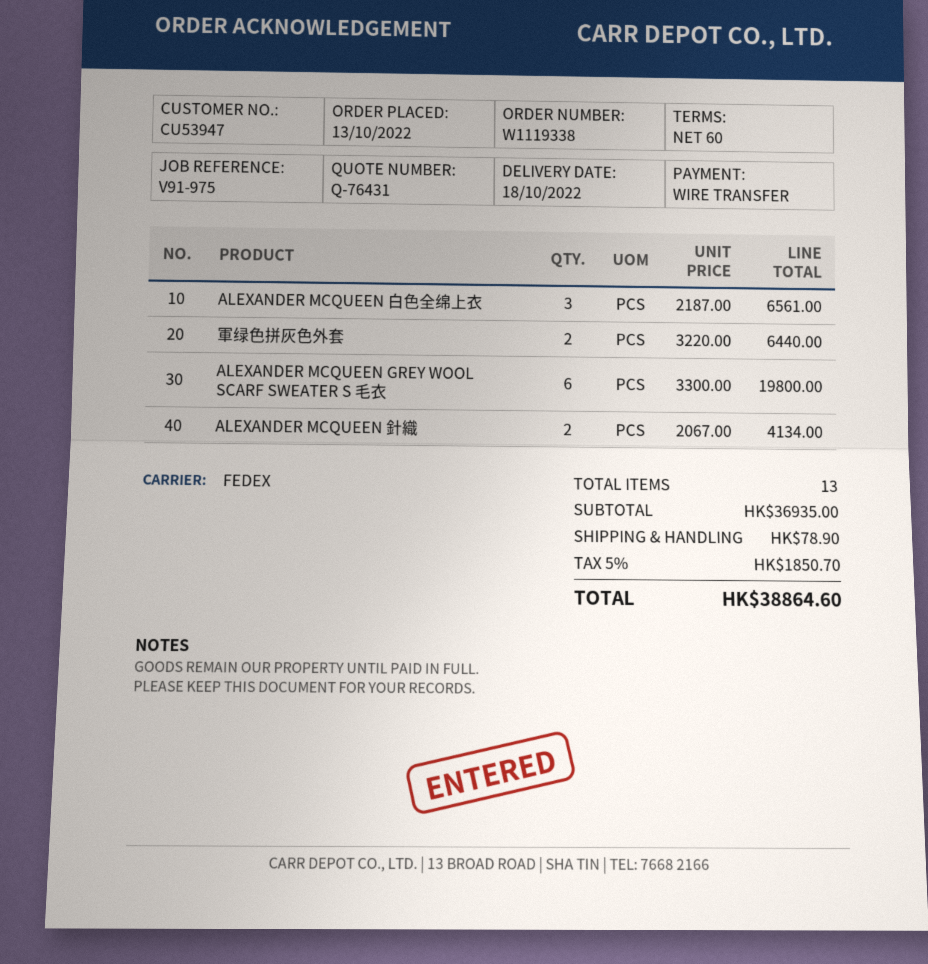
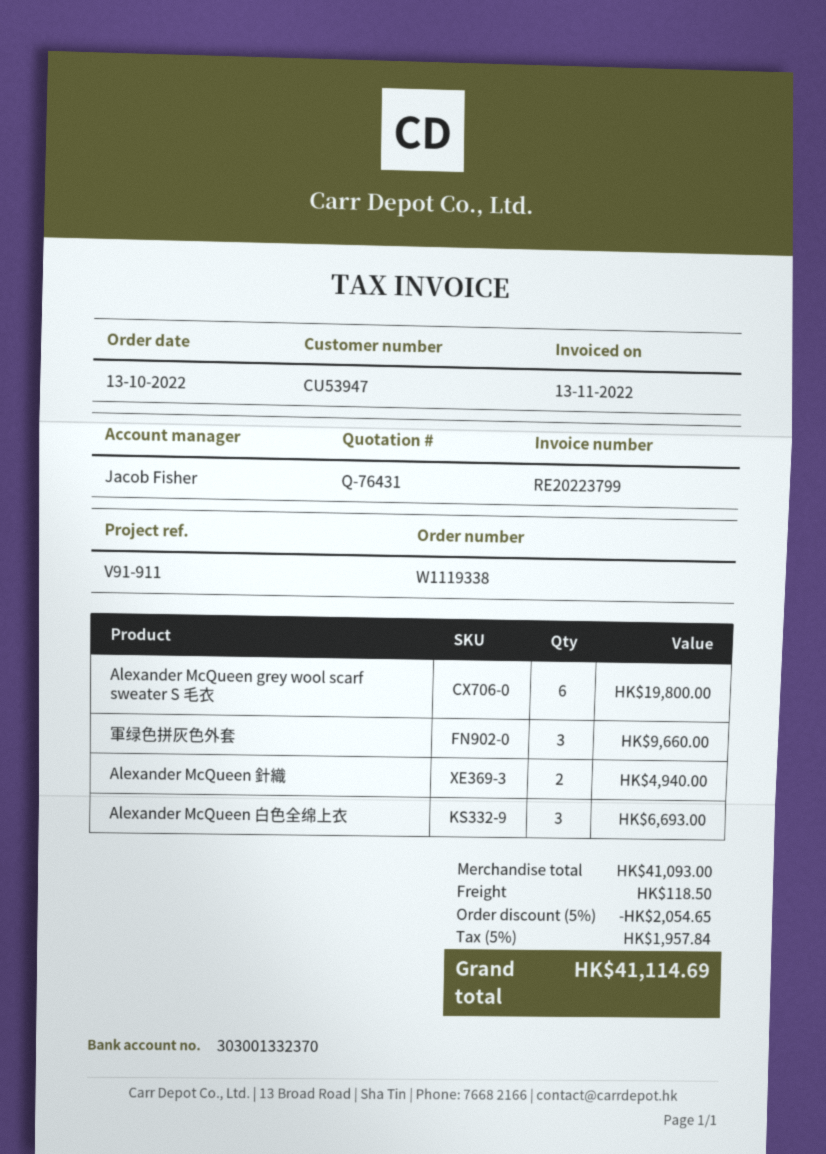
reference: V91-975 -> V91-911
ALEXANDER MCQUEEN 白色全绵上衣: 3 for 6561.00 -> 3 for 6693.00
軍绿色拼灰色外套: 2 for 6440.00 -> 3 for 9660.00
ALEXANDER MCQUEEN 針織: 2 for 4134.00 -> 2 for 4940.00
subtotal: 36935.00 -> 41093.00
discount: none -> 5% = 2054.65
shipping: 78.90 -> 118.50
tax: 5% = 1850.70 -> 5% = 1957.84
total: 38864.60 -> 41114.69

